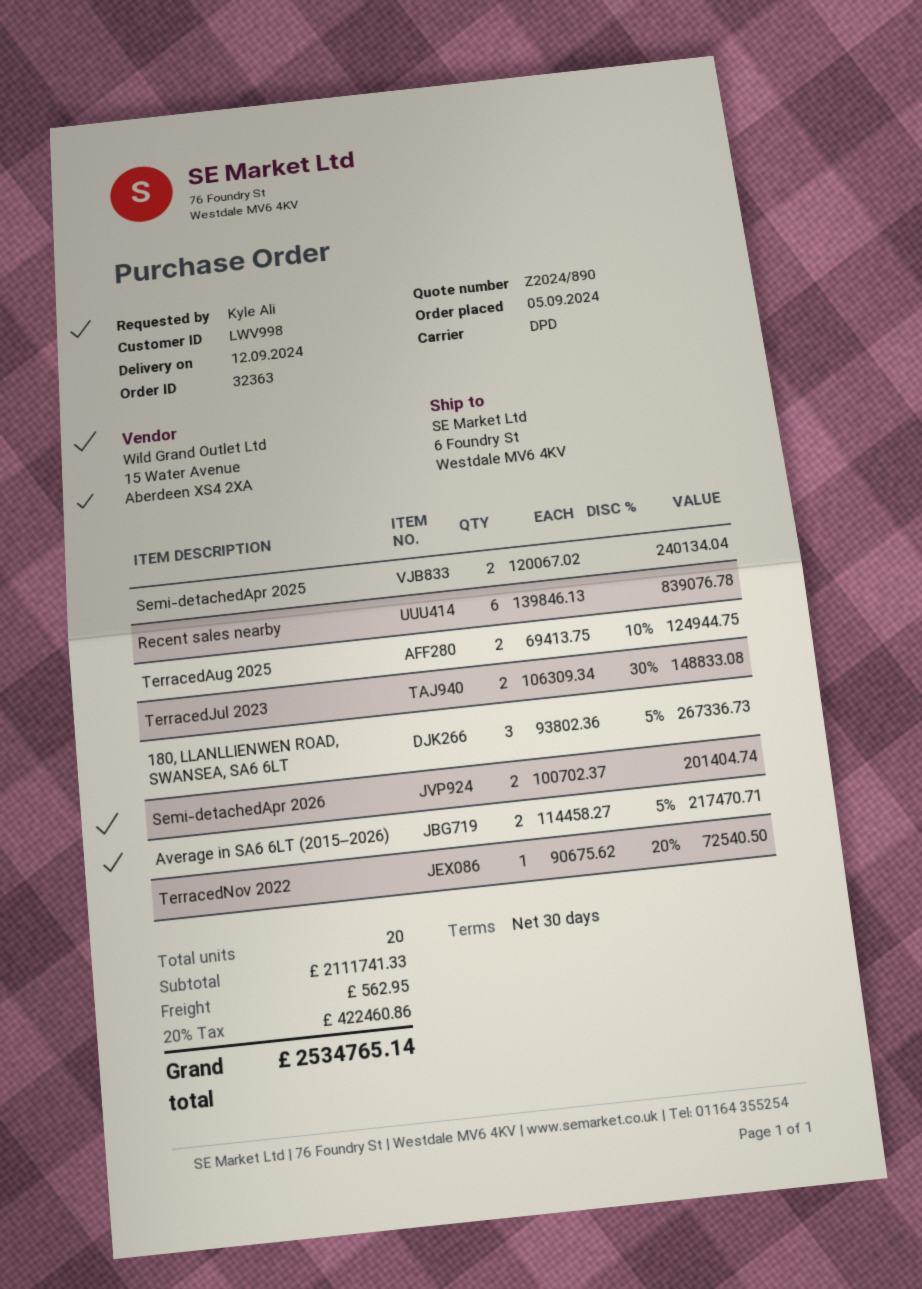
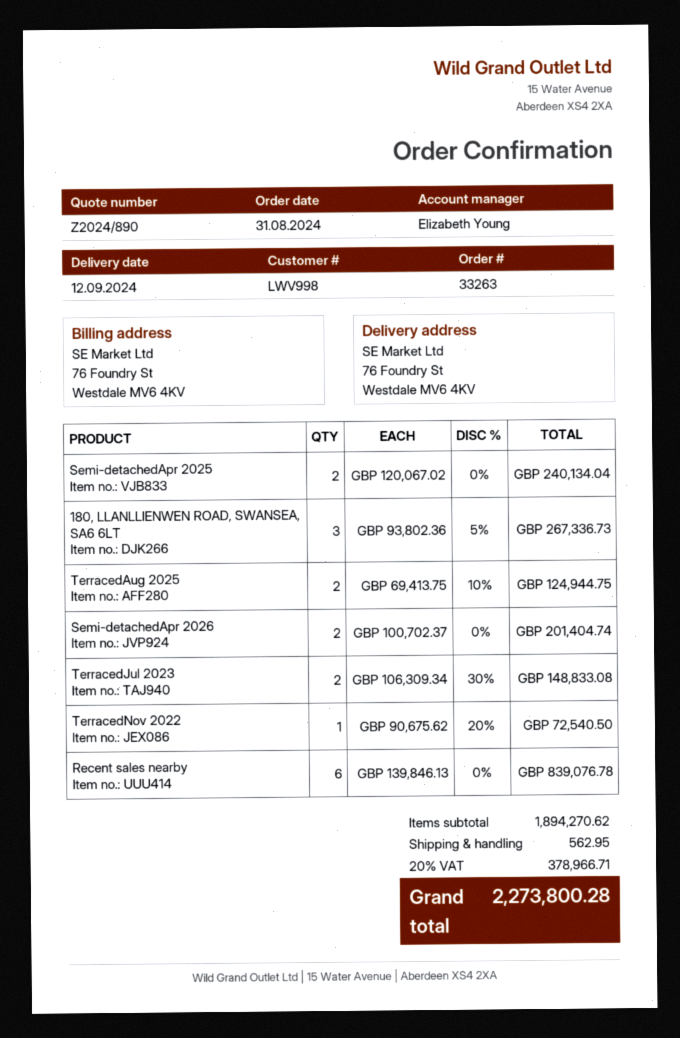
order number: 32363 -> 33263
order date: 2024-09-05 -> 2024-08-31
ship to: 6 Foundry St, Westdale MV6 4KV -> 76 Foundry St, Westdale MV6 4KV
Average in SA6 6LT (2015–2026): 2 x 114458.27 - 5% = 217470.71 -> none
subtotal: 2111741.33 -> 1894270.62
tax: 20% = 422460.86 -> 20% = 378966.71
total: 2534765.14 -> 2273800.28

